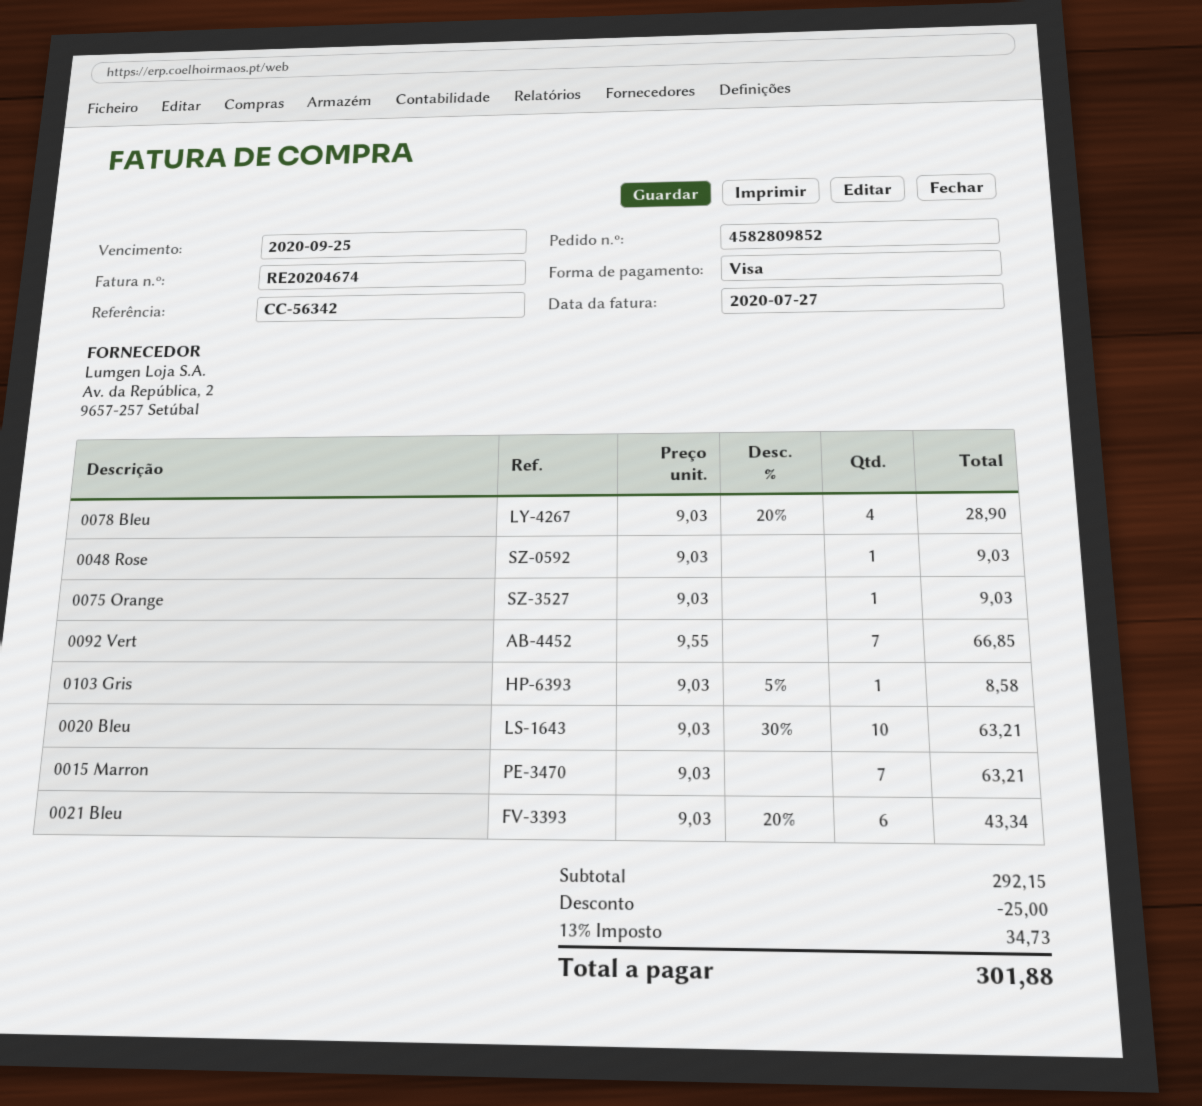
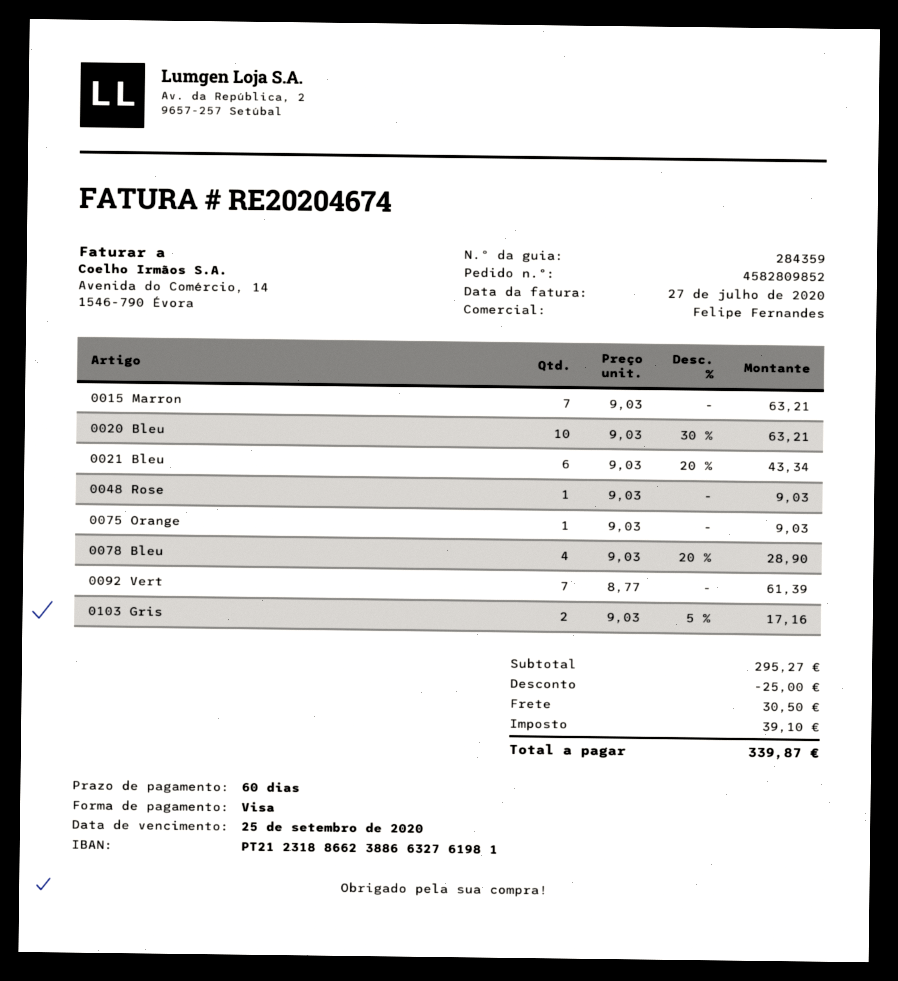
0092 Vert: 7 x 9.55 = 66.85 -> 7 x 8.77 = 61.39
0103 Gris: 1 x 9.03 - 5% = 8.58 -> 2 x 9.03 - 5% = 17.16
subtotal: 292.15 -> 295.27
shipping: none -> 30.50
tax: 34.73 -> 39.10
total: 301.88 -> 339.87

